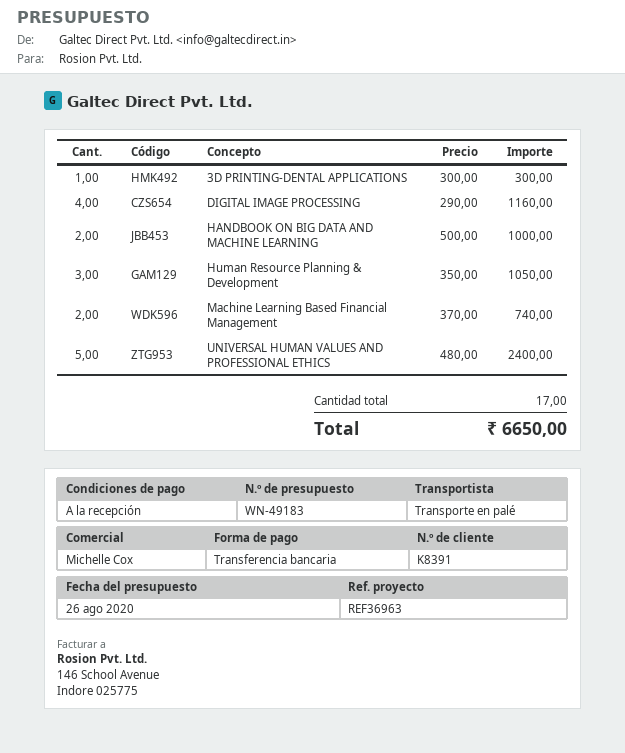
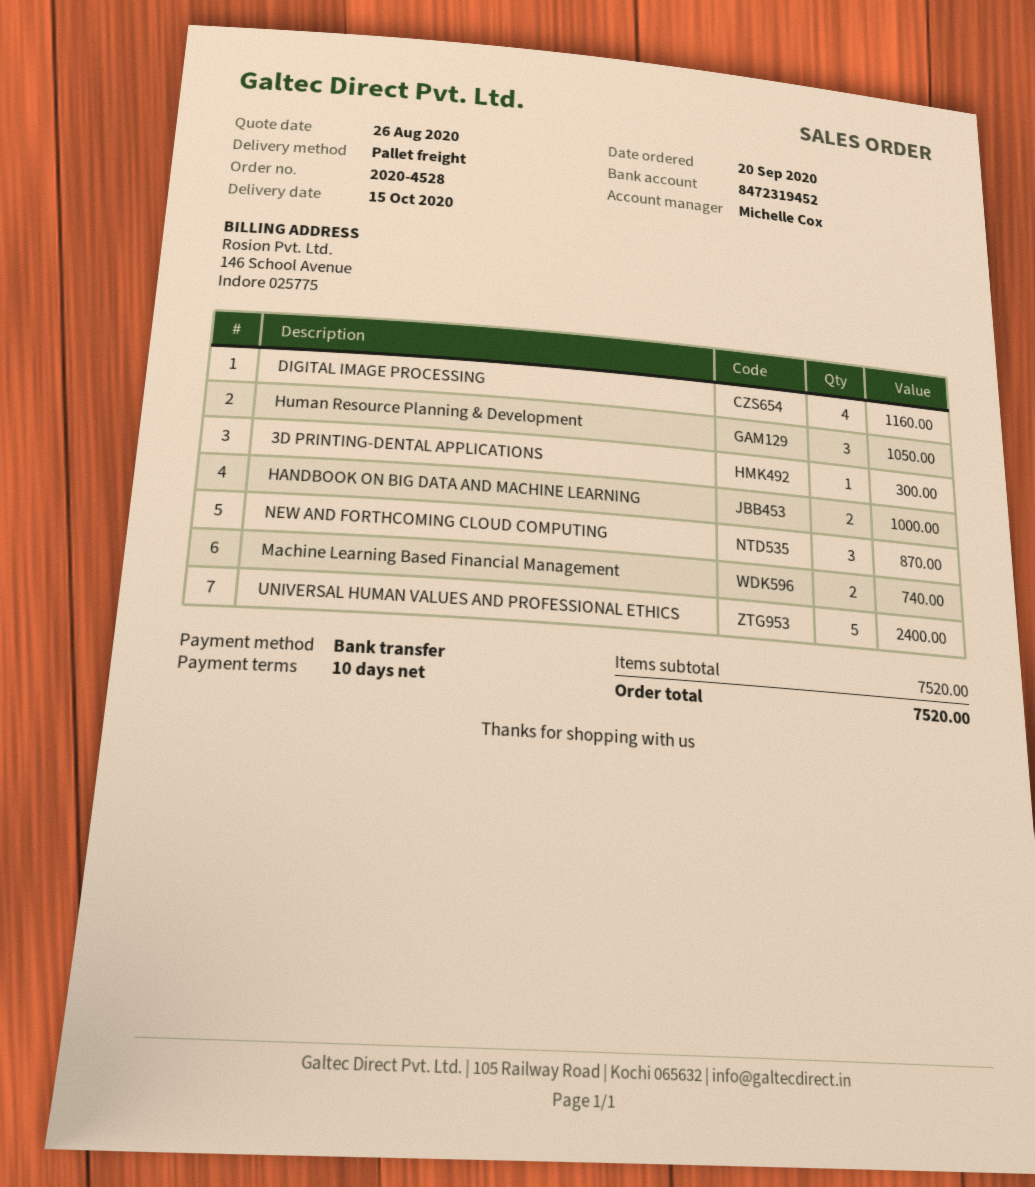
payment terms: on receipt -> 10 days
NEW AND FORTHCOMING CLOUD COMPUTING: none -> 3 for 870.00
total: 6650.00 -> 7520.00

